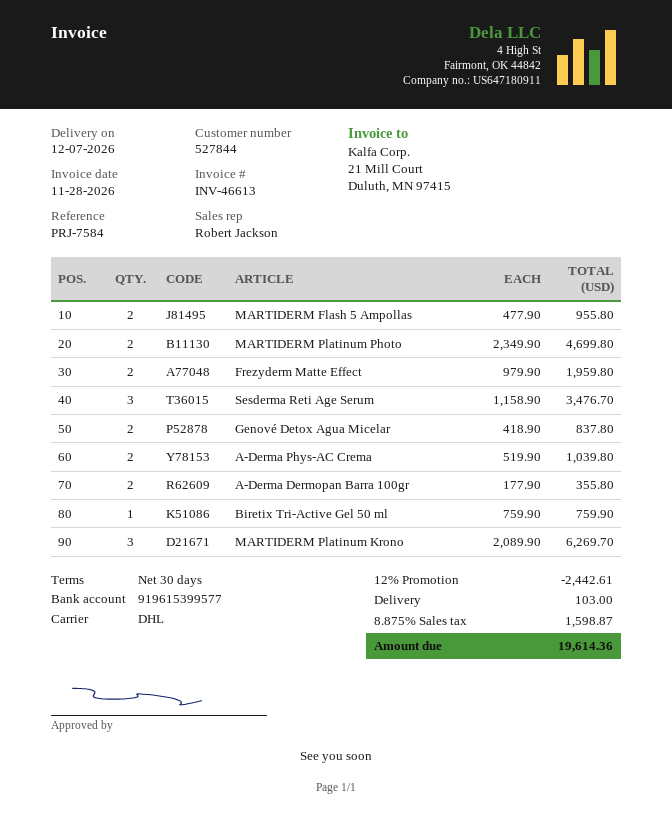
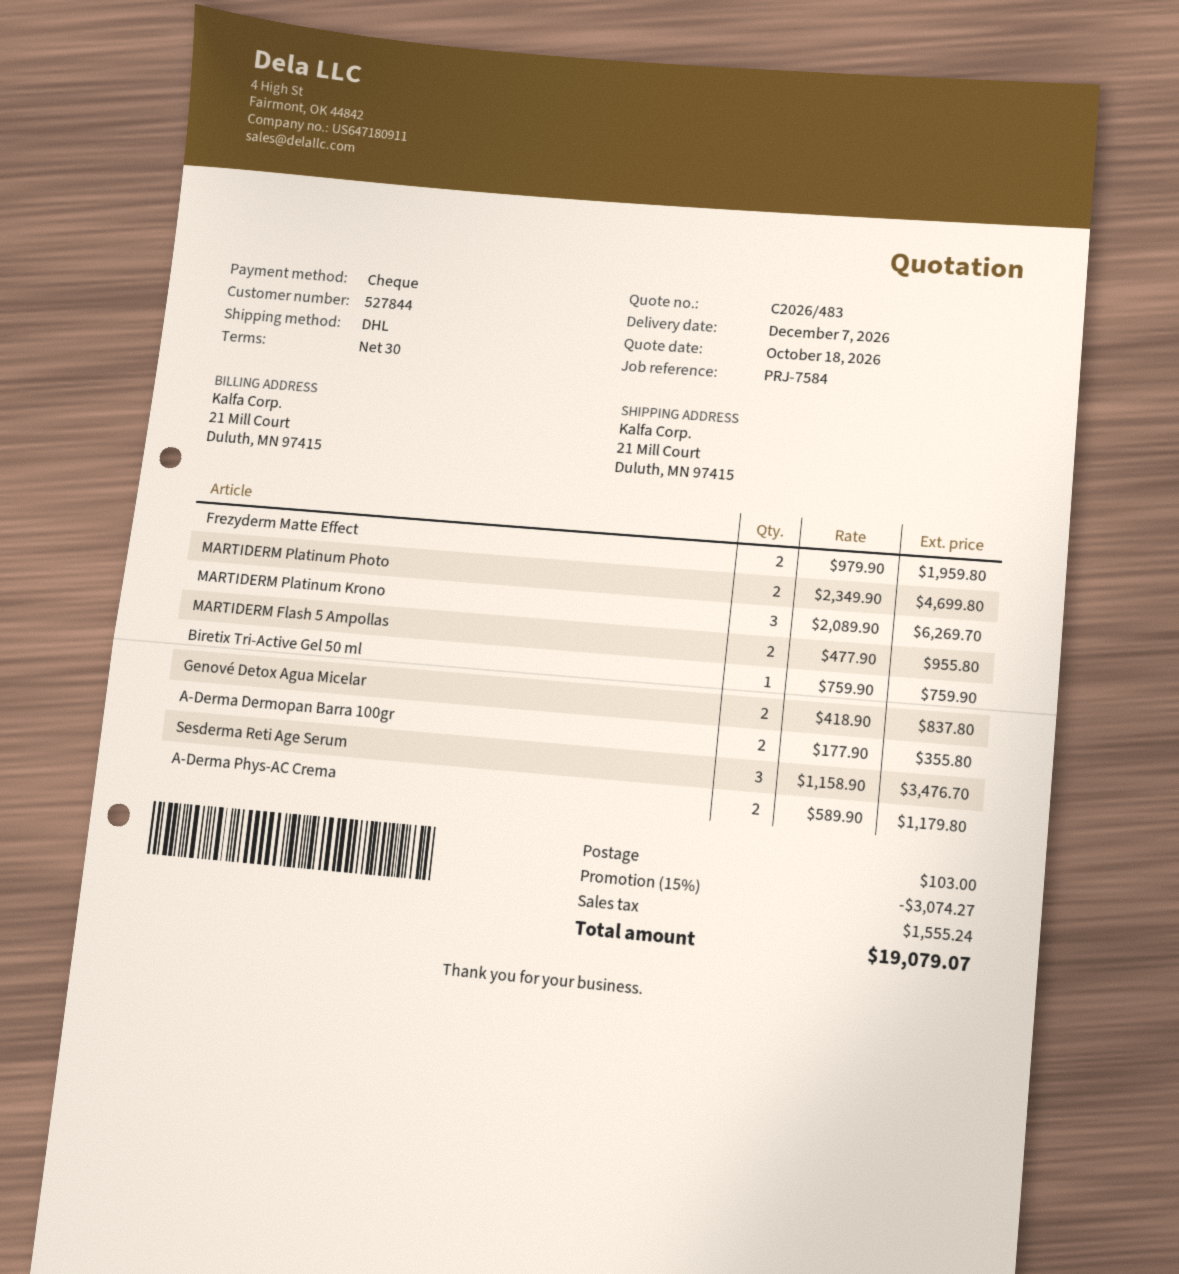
A-Derma Phys-AC Crema: 2 x 519.90 = 1039.80 -> 2 x 589.90 = 1179.80
discount: 12% = 2442.61 -> 15% = 3074.27
tax: 1598.87 -> 1555.24
total: 19614.36 -> 19079.07

